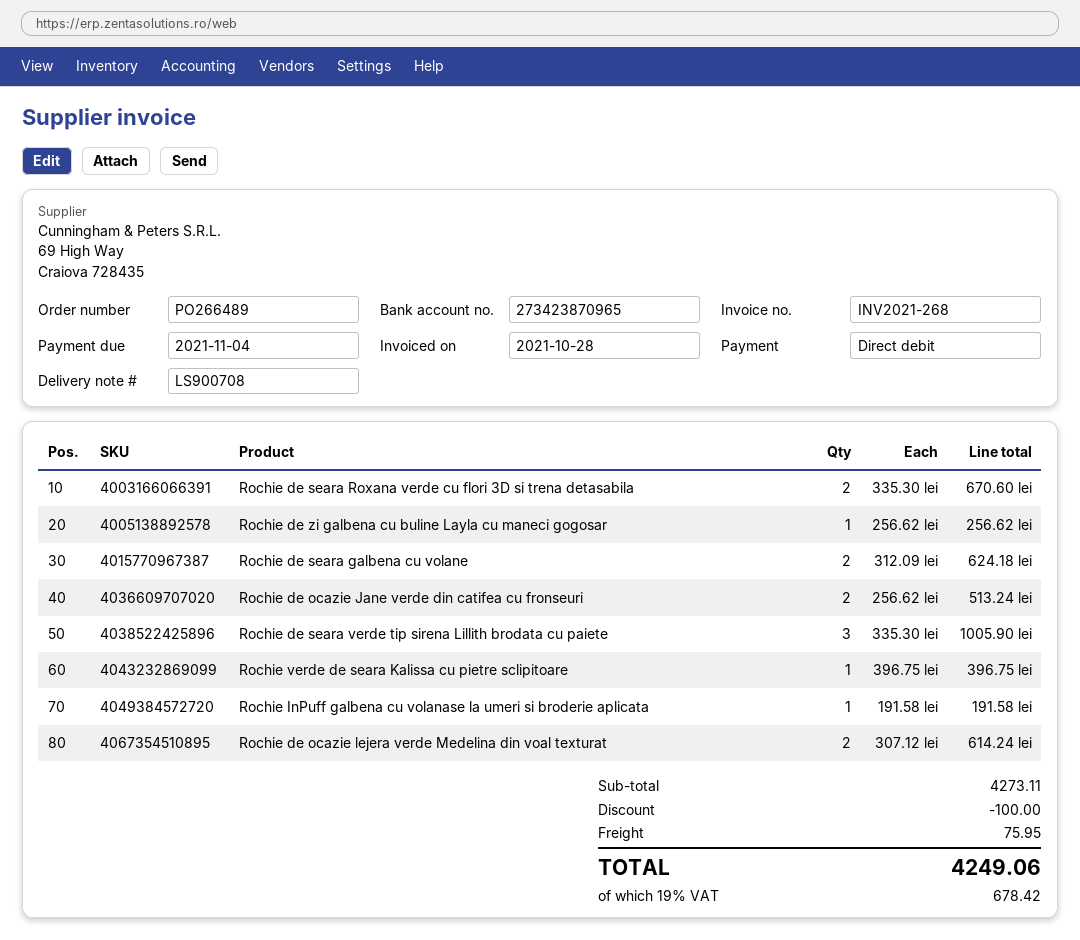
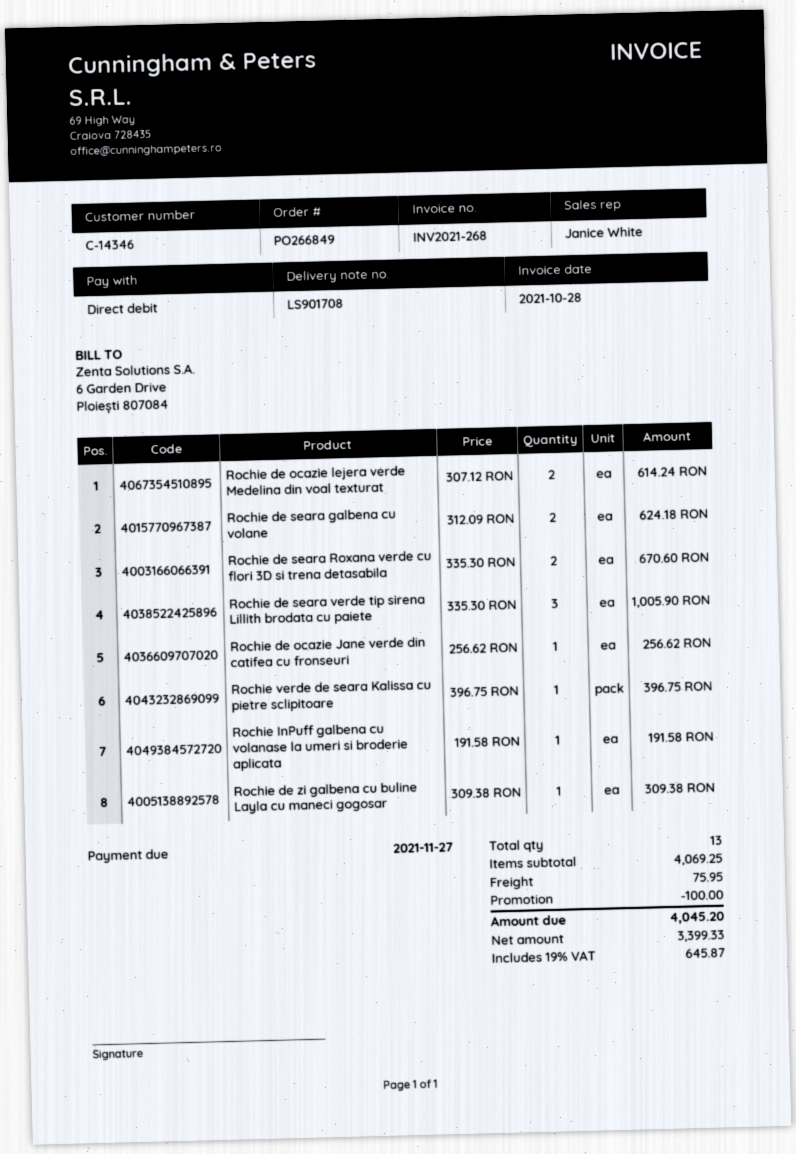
order number: PO266489 -> PO266849
delivery note number: LS900708 -> LS901708
due date: 2021-11-04 -> 2021-11-27
Rochie de zi galbena cu buline Layla cu maneci gogosar: 1 x 256.62 = 256.62 -> 1 x 309.38 = 309.38
Rochie de ocazie Jane verde din catifea cu fronseuri: 2 x 256.62 = 513.24 -> 1 x 256.62 = 256.62
subtotal: 4273.11 -> 4069.25
tax: 19% = 678.42 -> 19% = 645.87
total: 4249.06 -> 4045.20

